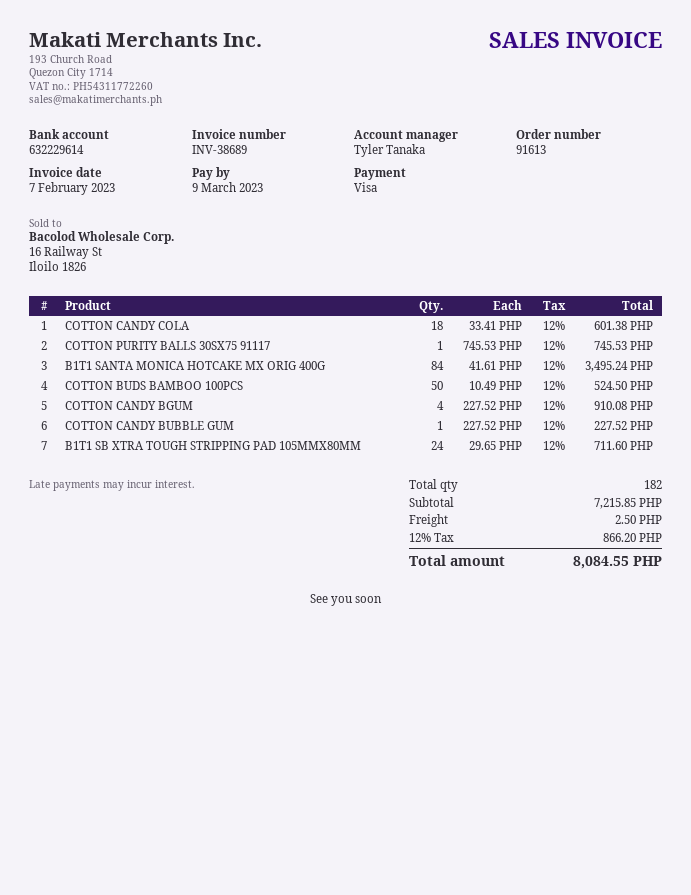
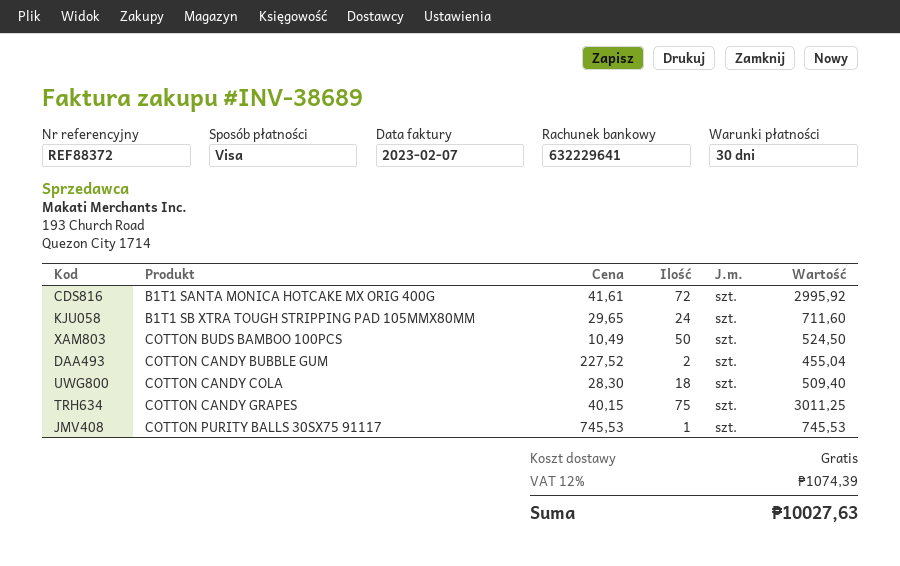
bank account: 632229614 -> 632229641
COTTON CANDY COLA: 18 x 33.41 = 601.38 -> 18 x 28.30 = 509.40
B1T1 SANTA MONICA HOTCAKE MX ORIG 400G: 84 x 41.61 = 3495.24 -> 72 x 41.61 = 2995.92
COTTON CANDY BGUM: 4 x 227.52 = 910.08 -> none
COTTON CANDY BUBBLE GUM: 1 x 227.52 = 227.52 -> 2 x 227.52 = 455.04
COTTON CANDY GRAPES: none -> 75 x 40.15 = 3011.25
shipping: 2.50 -> 0.00
tax: 12% = 866.20 -> 12% = 1074.39
total: 8084.55 -> 10027.63

